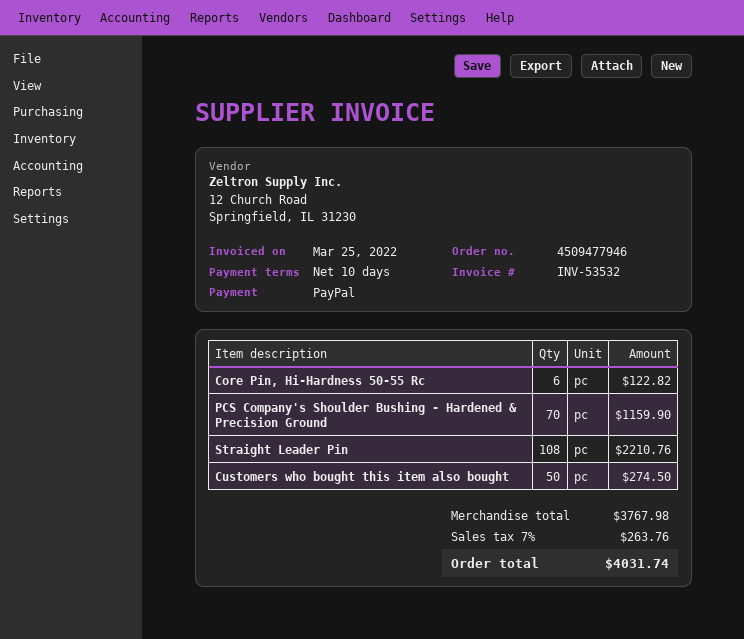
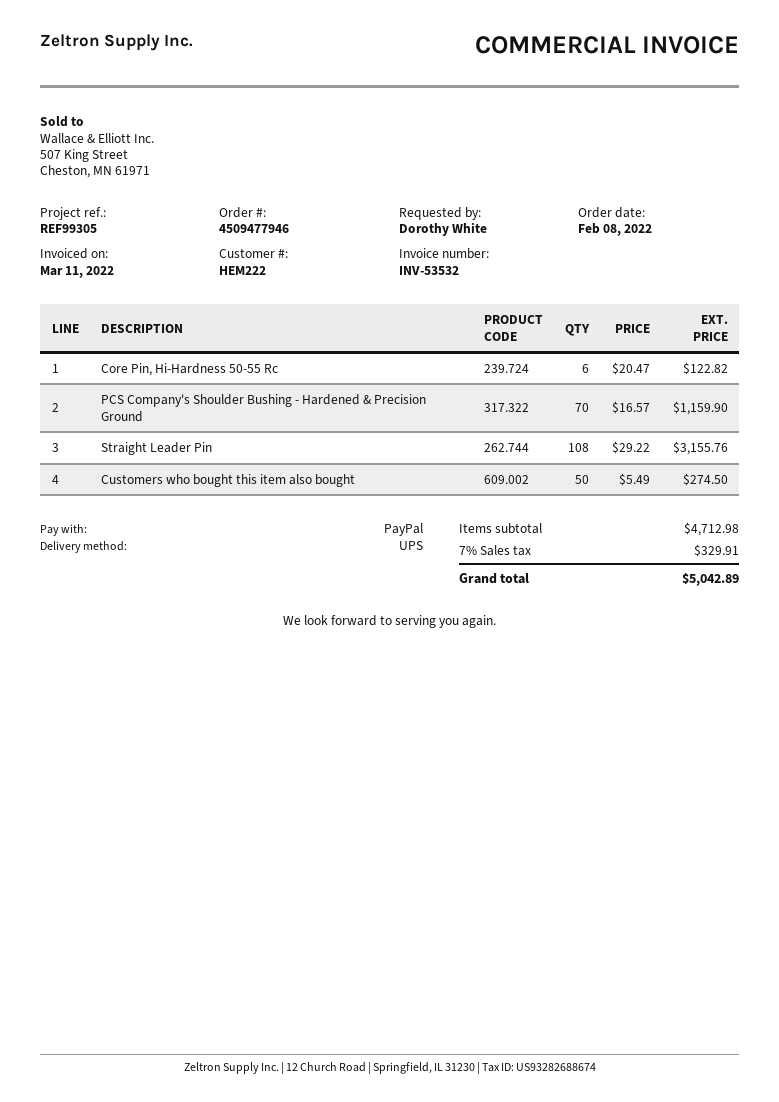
invoice date: 2022-03-25 -> 2022-03-11
Straight Leader Pin: 108 for 2210.76 -> 108 for 3155.76
subtotal: 3767.98 -> 4712.98
tax: 7% = 263.76 -> 7% = 329.91
total: 4031.74 -> 5042.89

